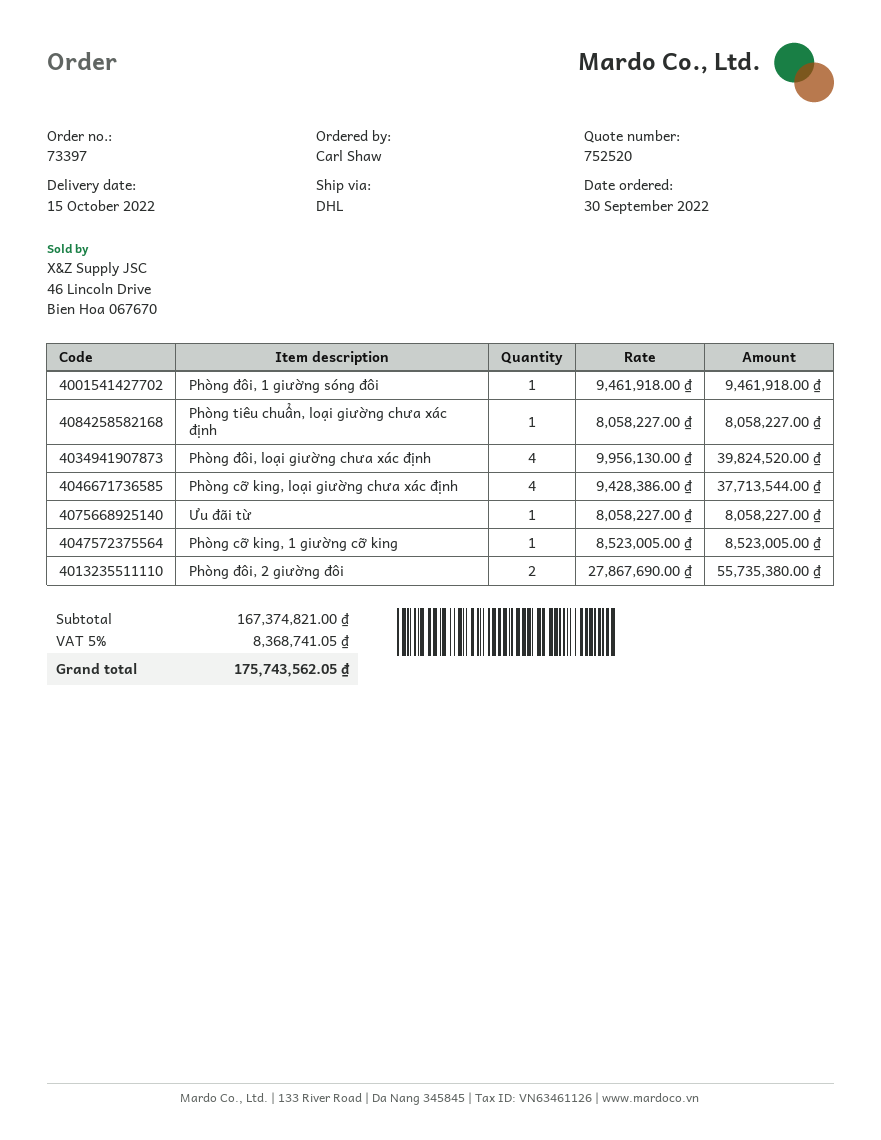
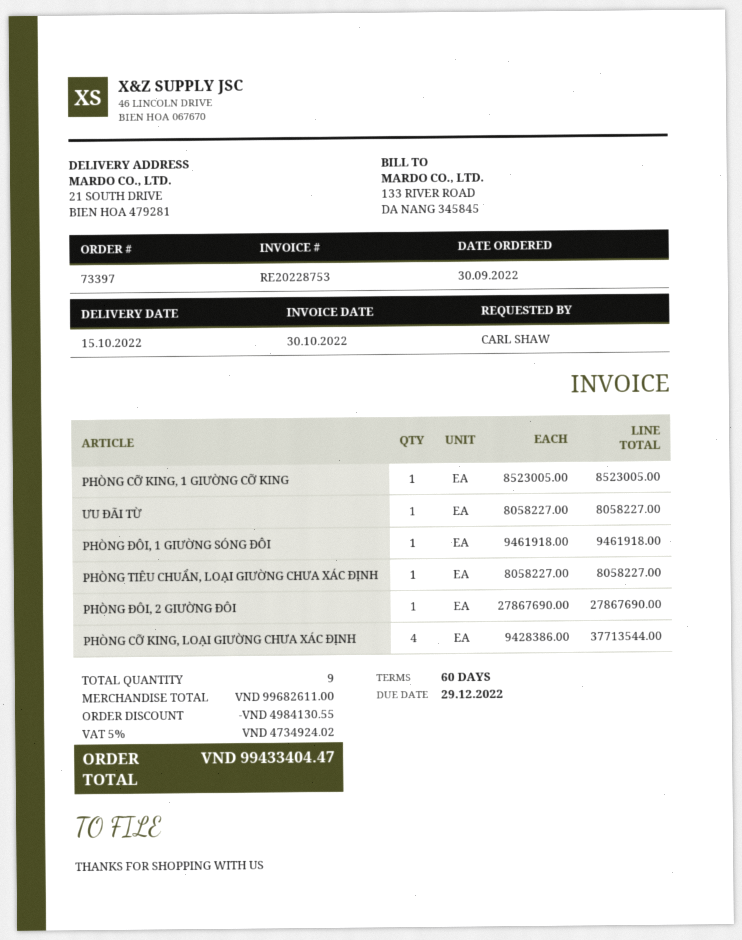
Phòng đôi, loại giường chưa xác định: 4 x 9956130.00 = 39824520.00 -> none
Phòng đôi, 2 giường đôi: 2 x 27867690.00 = 55735380.00 -> 1 x 27867690.00 = 27867690.00
subtotal: 167374821.00 -> 99682611.00
discount: none -> 4984130.55
tax: 5% = 8368741.05 -> 5% = 4734924.02
total: 175743562.05 -> 99433404.47

